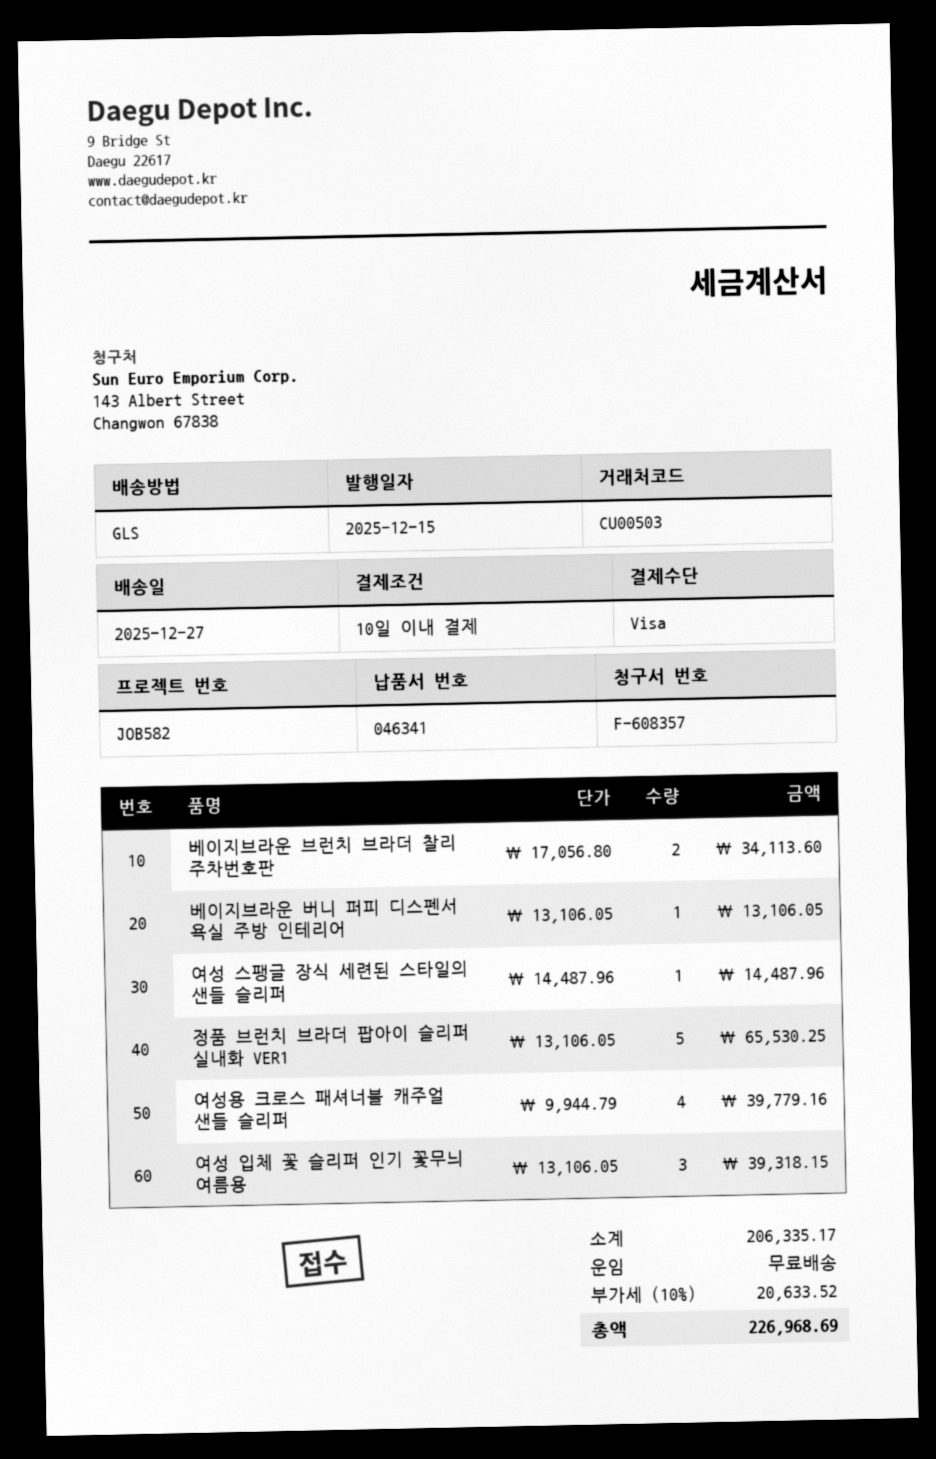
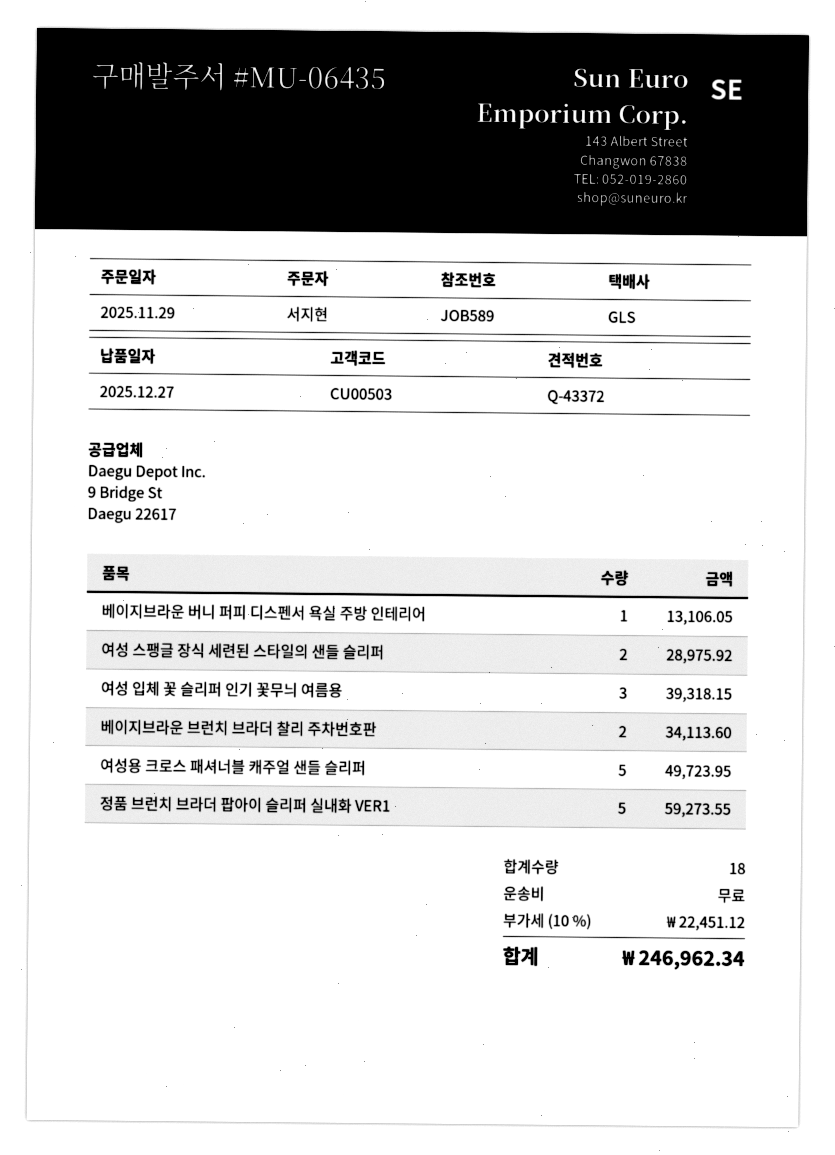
reference: JOB582 -> JOB589
여성 스팽글 장식 세련된 스타일의 샌들 슬리퍼: 1 for 14487.96 -> 2 for 28975.92
정품 브런치 브라더 팝아이 슬리퍼 실내화 VER1: 5 for 65530.25 -> 5 for 59273.55
여성용 크로스 패셔너블 캐주얼 샌들 슬리퍼: 4 for 39779.16 -> 5 for 49723.95
tax: 10% = 20633.52 -> 10% = 22451.12
total: 226968.69 -> 246962.34

